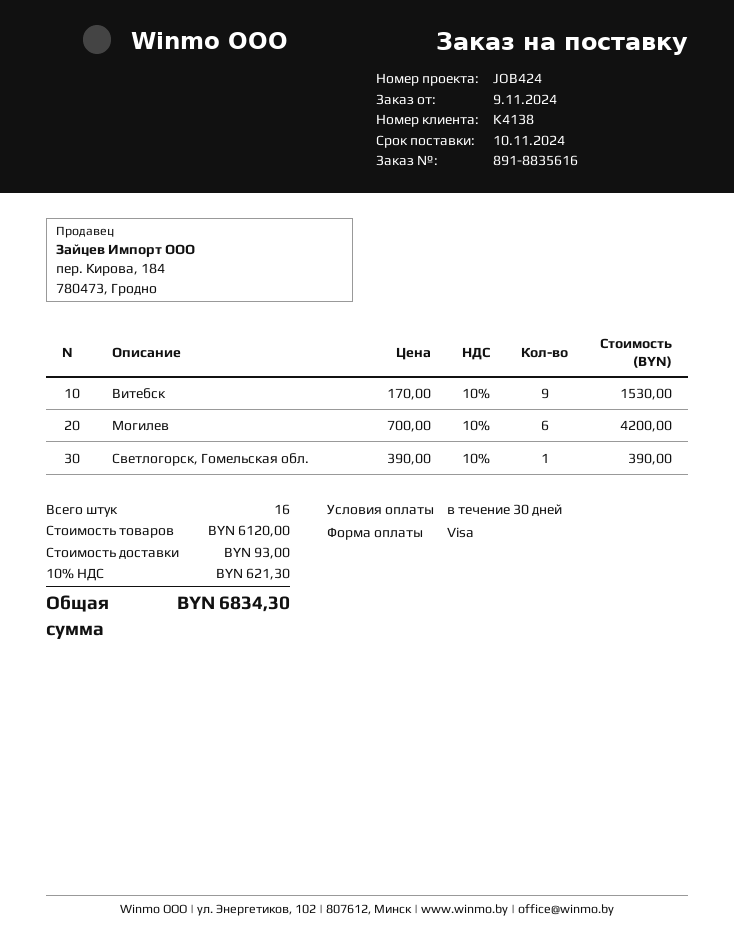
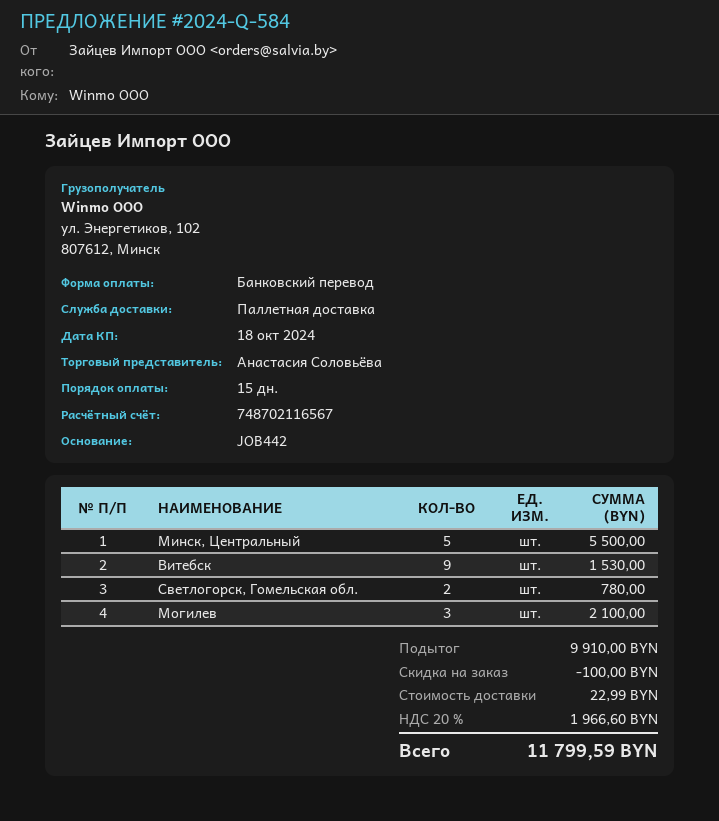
payment terms: 30 days -> 15 days
reference: JOB424 -> JOB442
payment method: Visa -> bank transfer
Могилев: 6 for 4200.00 -> 3 for 2100.00
Светлогорск, Гомельская обл.: 1 for 390.00 -> 2 for 780.00
Минск, Центральный: none -> 5 for 5500.00
subtotal: 6120.00 -> 9910.00
discount: none -> 100.00
shipping: 93.00 -> 22.99
tax: 10% = 621.30 -> 20% = 1966.60
total: 6834.30 -> 11799.59

